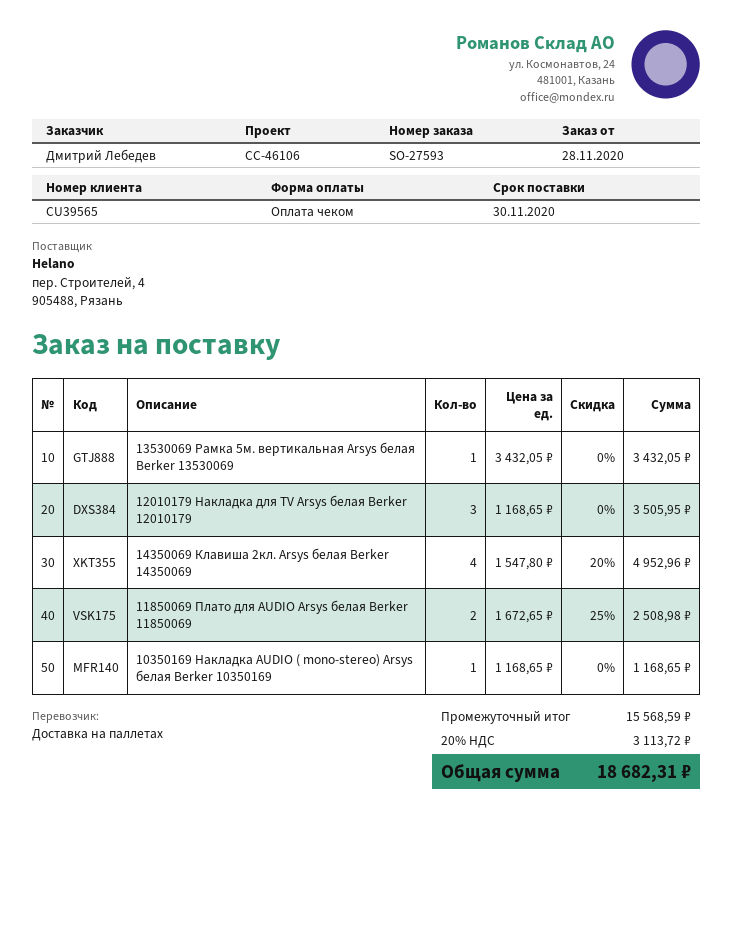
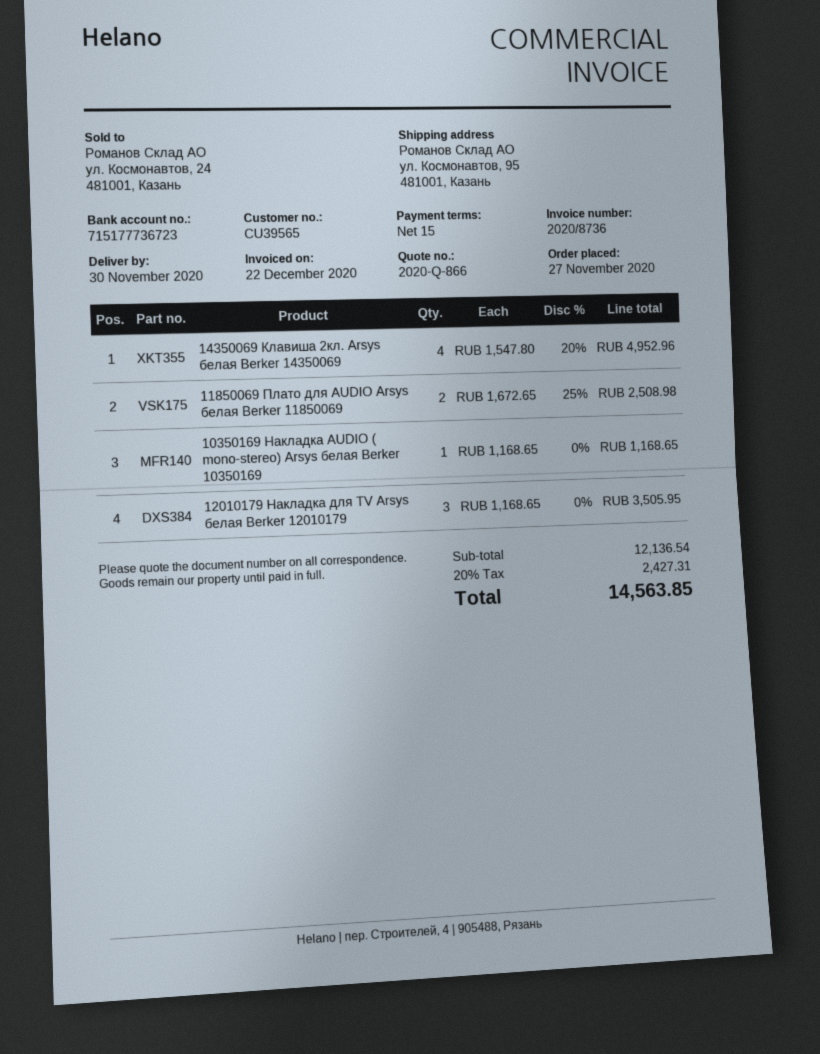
order date: 2020-11-28 -> 2020-11-27
13530069 Рамка 5м. вертикальная Arsys белая Berker 13530069: 1 x 3432.05 = 3432.05 -> none
subtotal: 15568.59 -> 12136.54
tax: 20% = 3113.72 -> 20% = 2427.31
total: 18682.31 -> 14563.85

